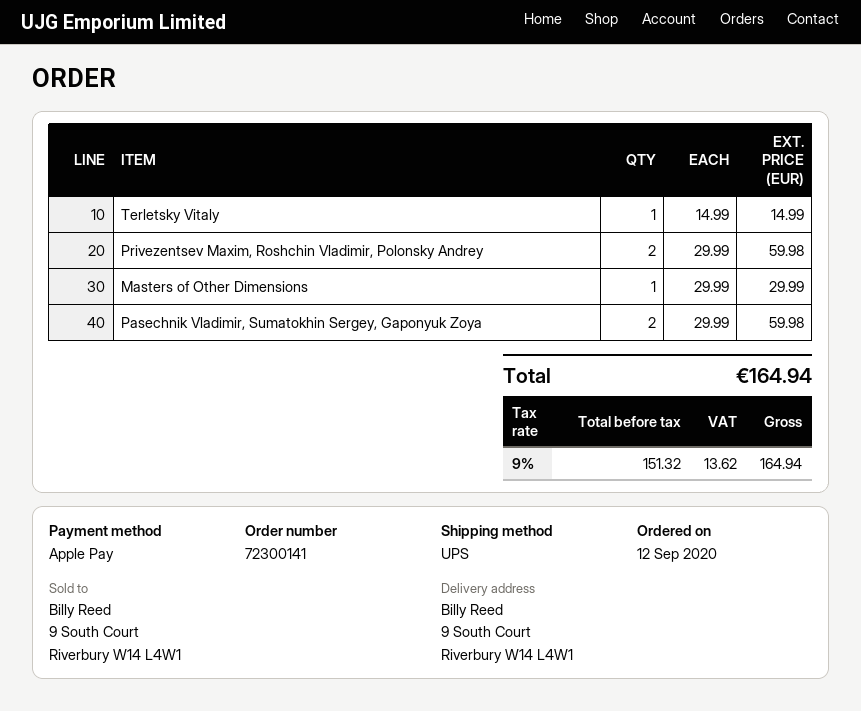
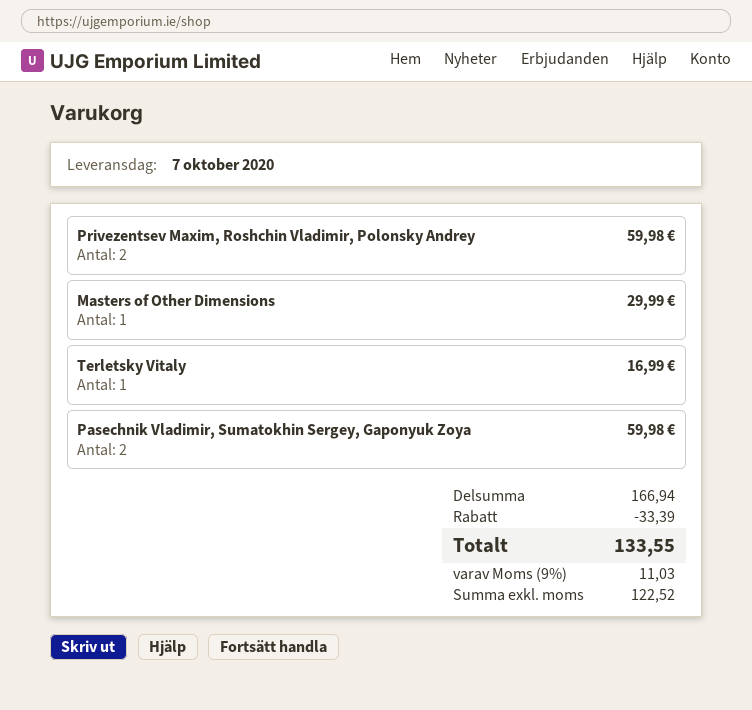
Terletsky Vitaly: 1 for 14.99 -> 1 for 16.99
discount: none -> 33.39
net: 151.32 -> 122.52
tax: 9% = 13.62 -> 9% = 11.03
total: 164.94 -> 133.55

